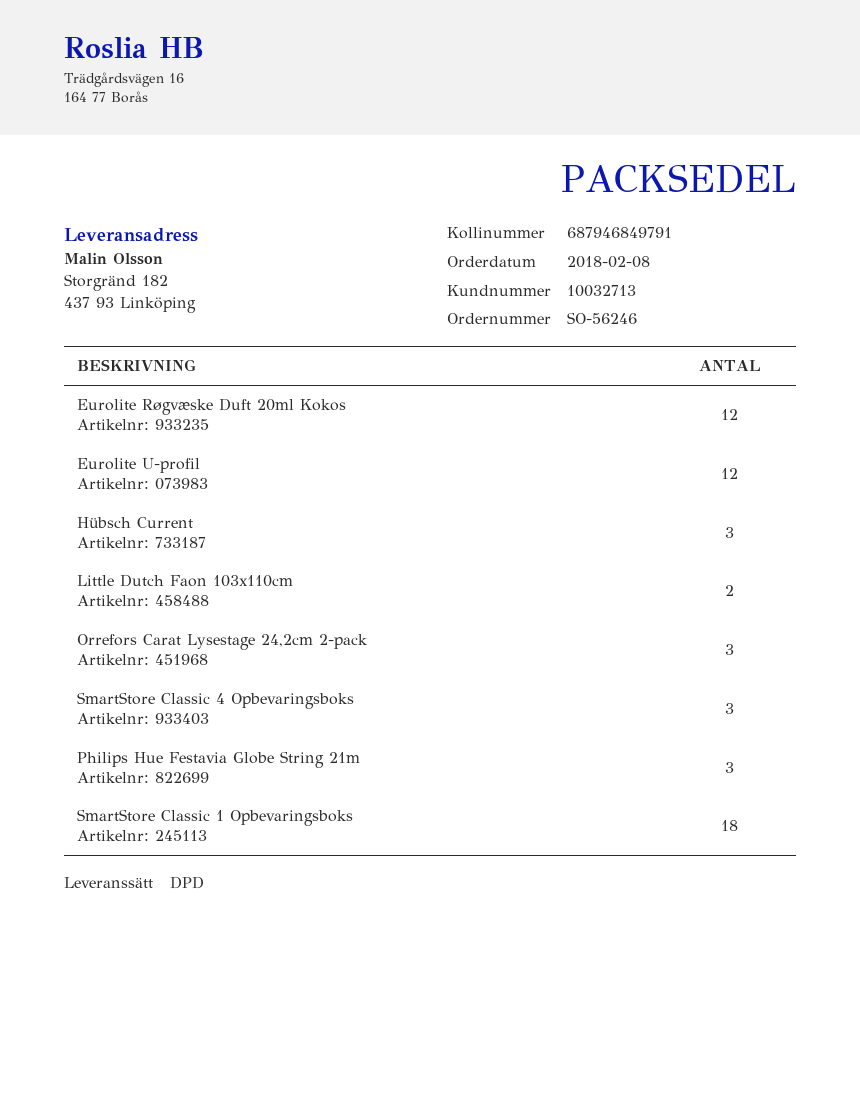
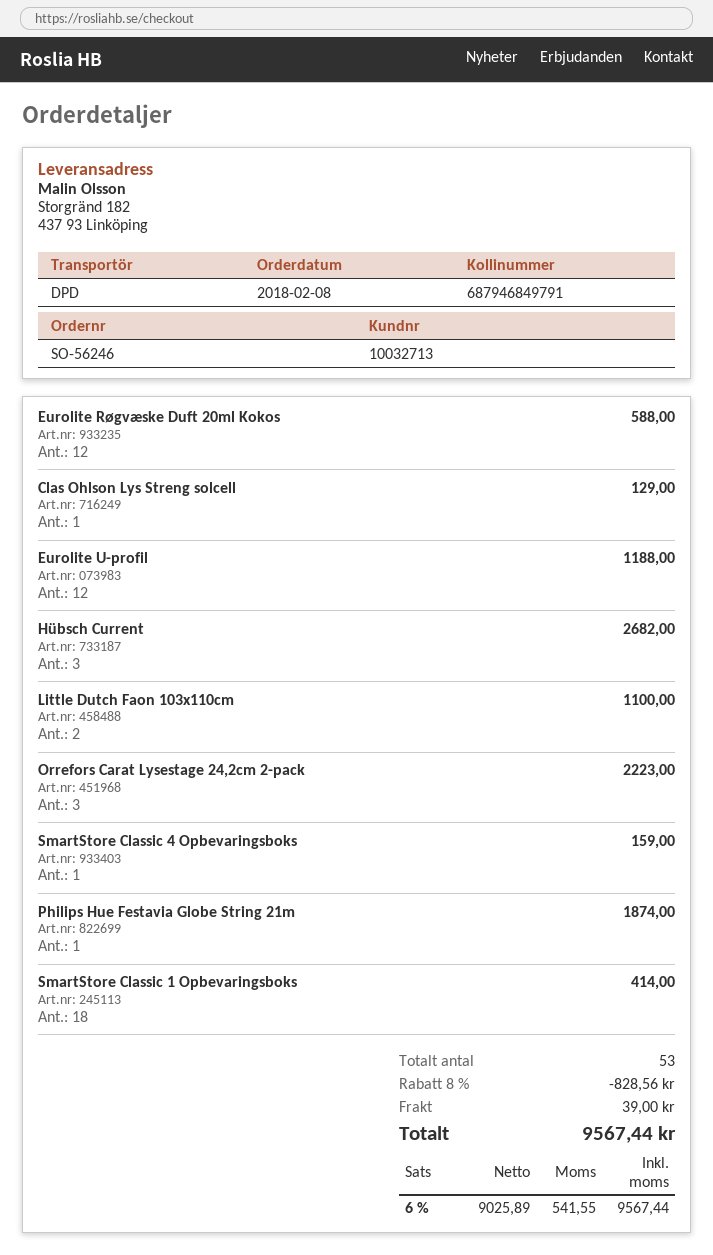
SmartStore Classic 4 Opbevaringsboks: 3 -> 1
Philips Hue Festavia Globe String 21m: 3 -> 1
Clas Ohlson Lys Streng solcell: none -> 1

